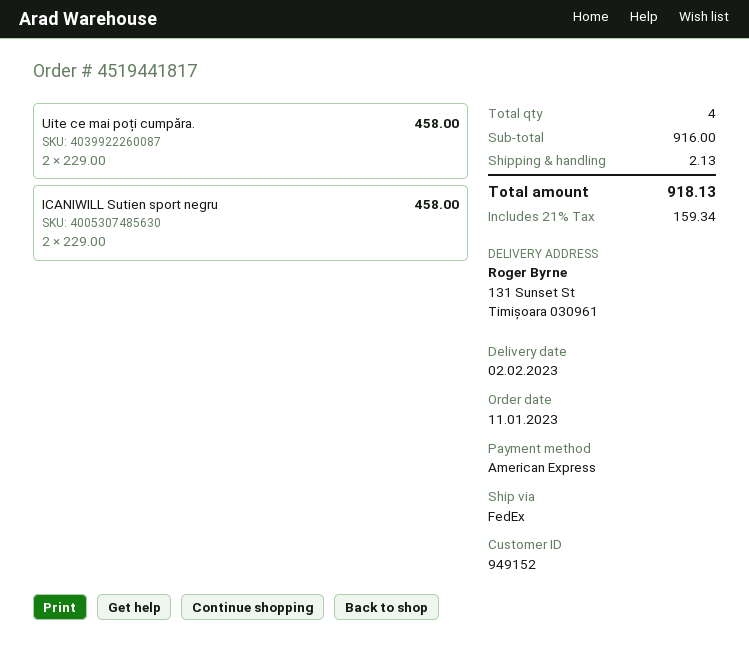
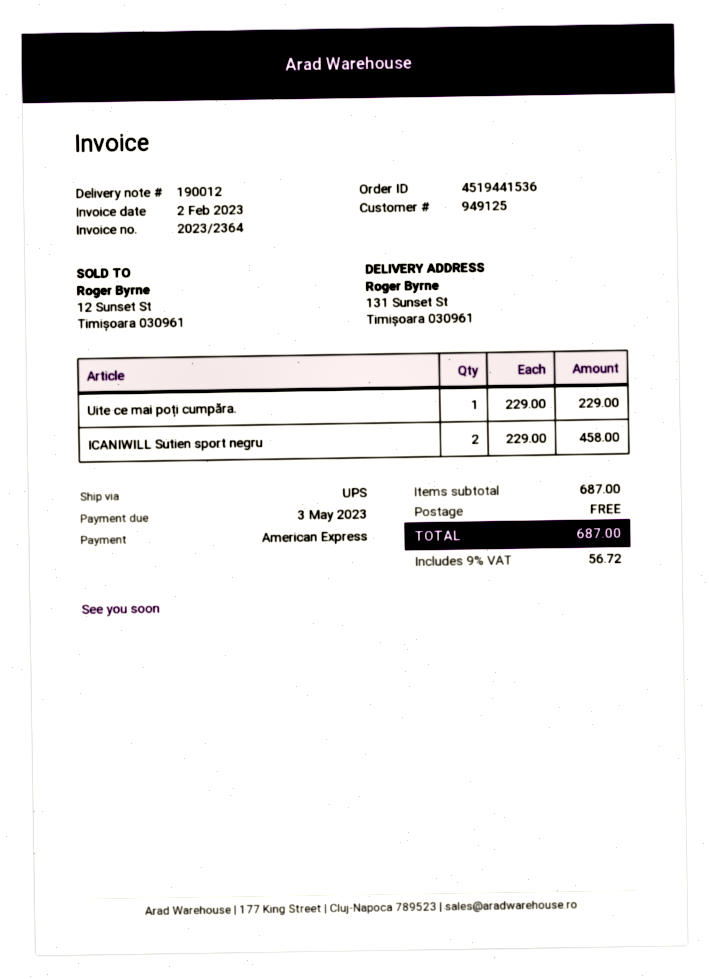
order number: 4519441817 -> 4519441536
customer number: 949152 -> 949125
shipping method: FedEx -> UPS
Uite ce mai poți cumpăra.: 2 x 229.00 = 458.00 -> 1 x 229.00 = 229.00
subtotal: 916.00 -> 687.00
shipping: 2.13 -> 0.00
tax: 21% = 159.34 -> 9% = 56.72
total: 918.13 -> 687.00

